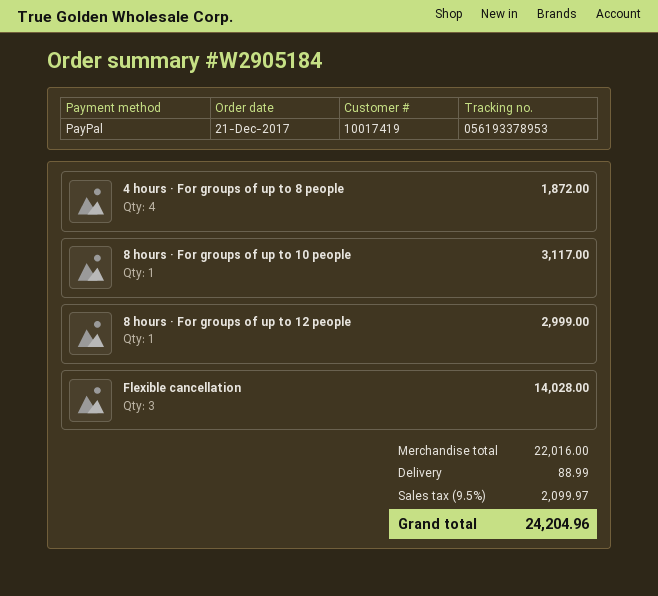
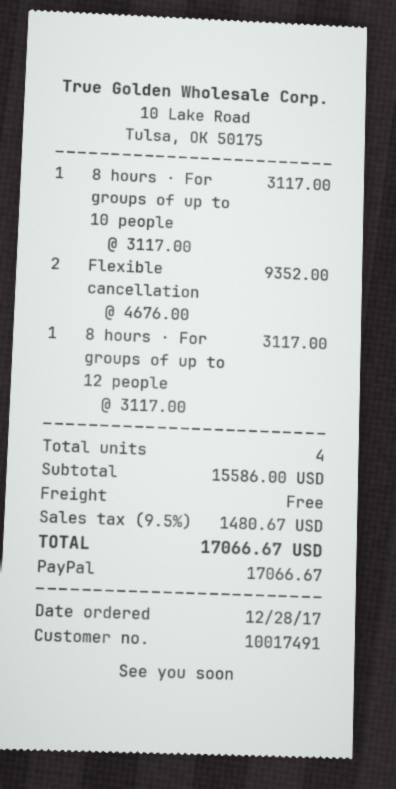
order date: 2017-12-21 -> 2017-12-28
customer number: 10017419 -> 10017491
4 hours · For groups of up to 8 people: 4 for 1872.00 -> none
8 hours · For groups of up to 12 people: 1 for 2999.00 -> 1 for 3117.00
Flexible cancellation: 3 for 14028.00 -> 2 for 9352.00
subtotal: 22016.00 -> 15586.00
shipping: 88.99 -> 0.00
tax: 9.5% = 2099.97 -> 9.5% = 1480.67
total: 24204.96 -> 17066.67

